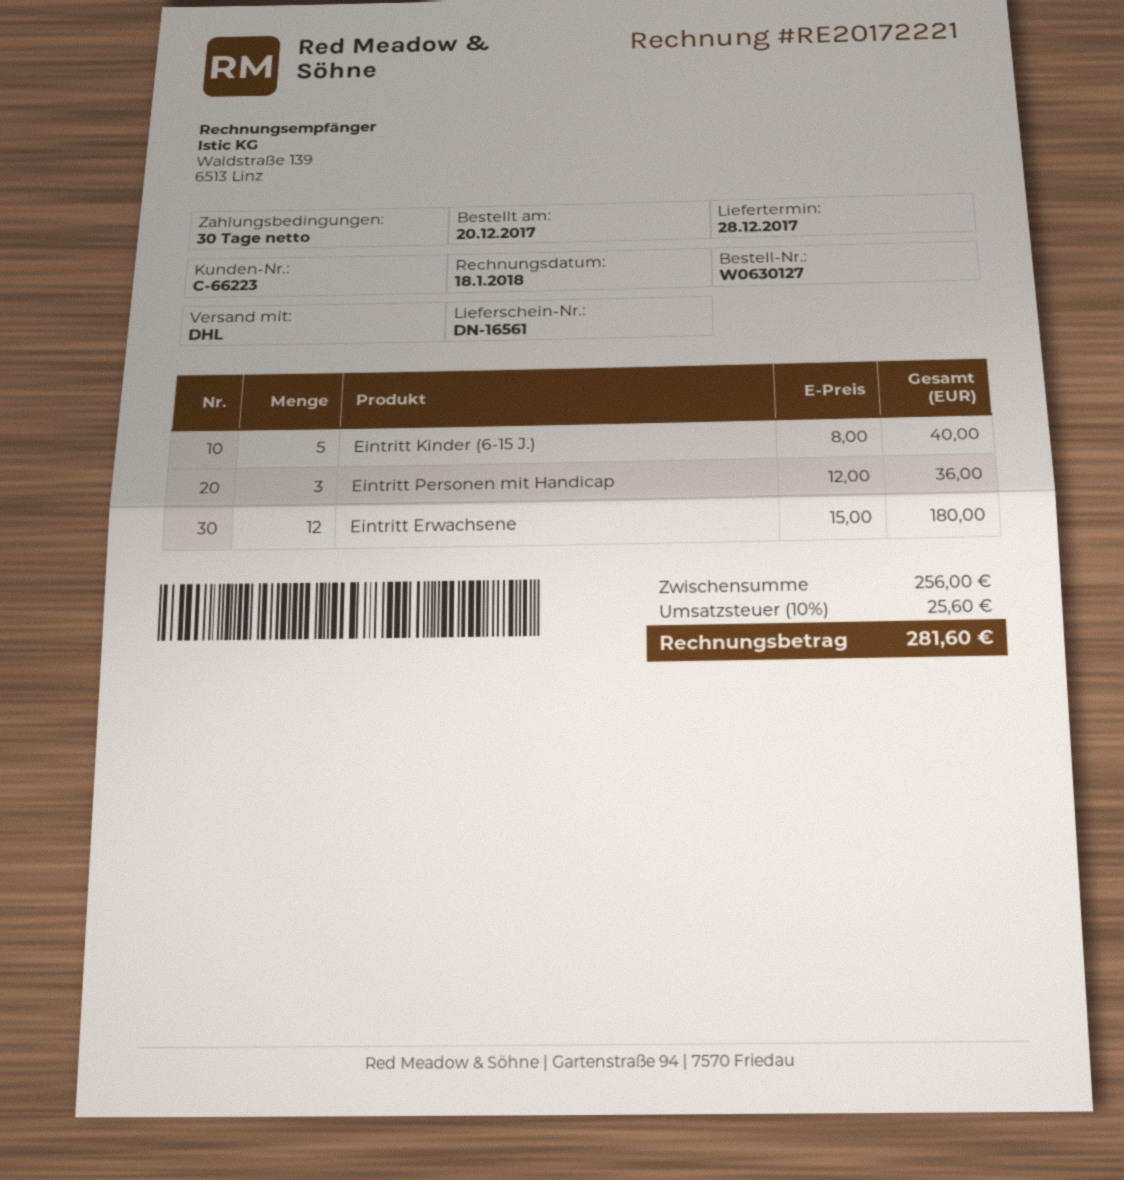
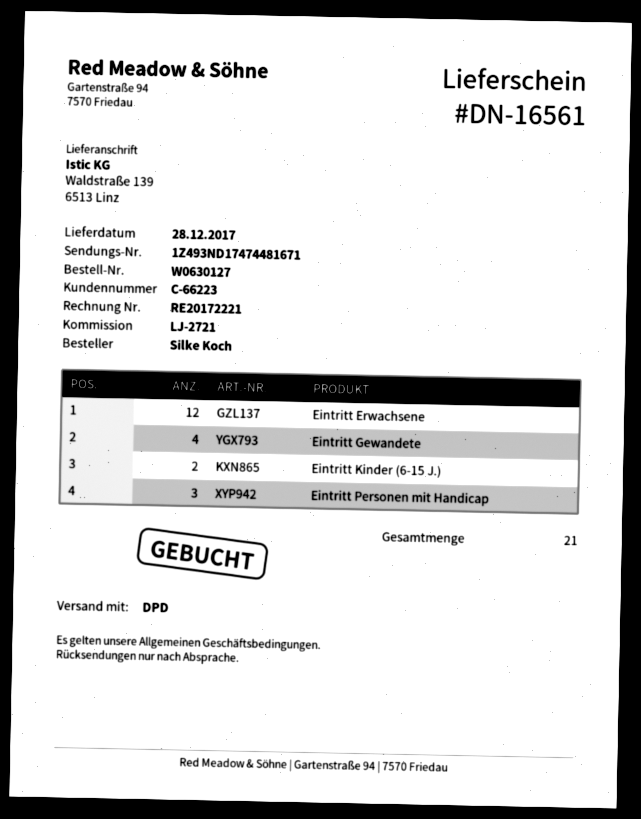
shipping method: DHL -> DPD
Eintritt Kinder (6-15 J.): 5 -> 2
Eintritt Gewandete: none -> 4

